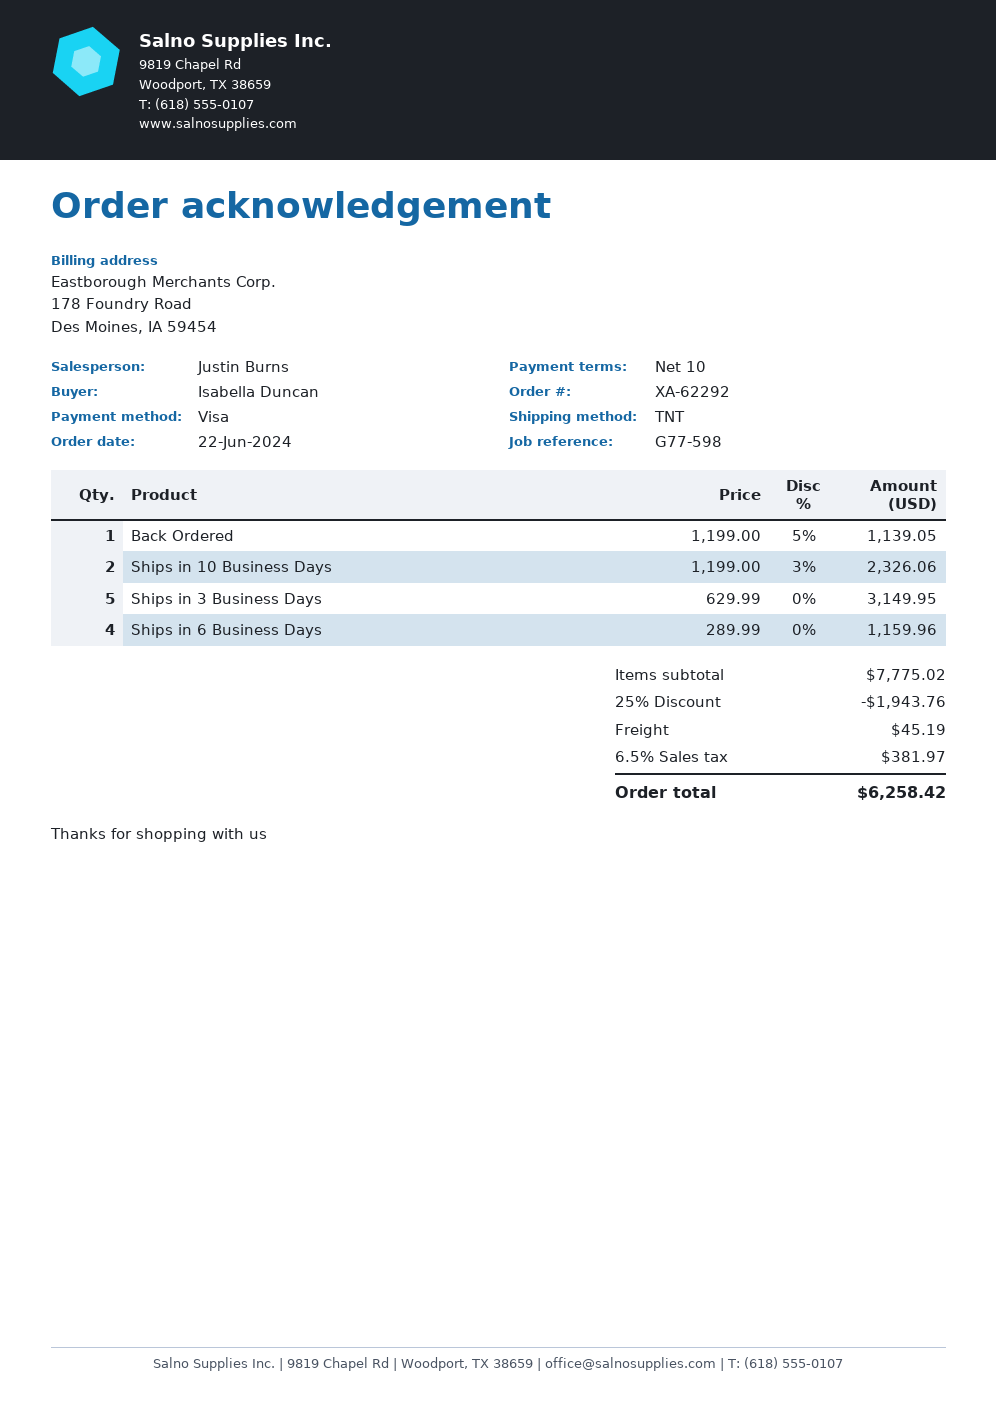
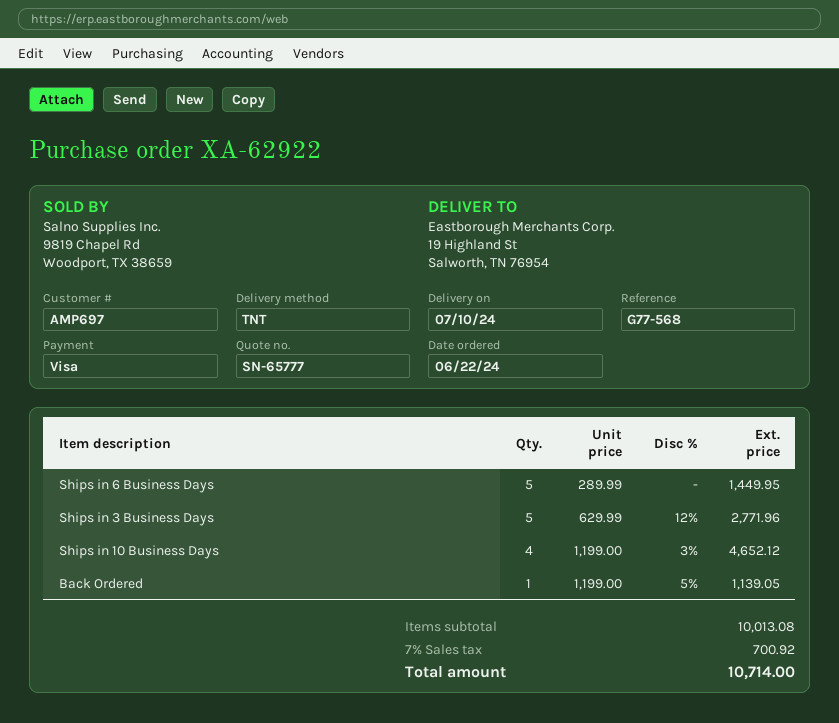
order number: XA-62292 -> XA-62922
reference: G77-598 -> G77-568
Ships in 10 Business Days: 2 x 1199.00 - 3% = 2326.06 -> 4 x 1199.00 - 3% = 4652.12
Ships in 3 Business Days: 5 x 629.99 = 3149.95 -> 5 x 629.99 - 12% = 2771.96
Ships in 6 Business Days: 4 x 289.99 = 1159.96 -> 5 x 289.99 = 1449.95
subtotal: 7775.02 -> 10013.08
discount: 25% = 1943.76 -> none
shipping: 45.19 -> none
tax: 6.5% = 381.97 -> 7% = 700.92
total: 6258.42 -> 10714.00

